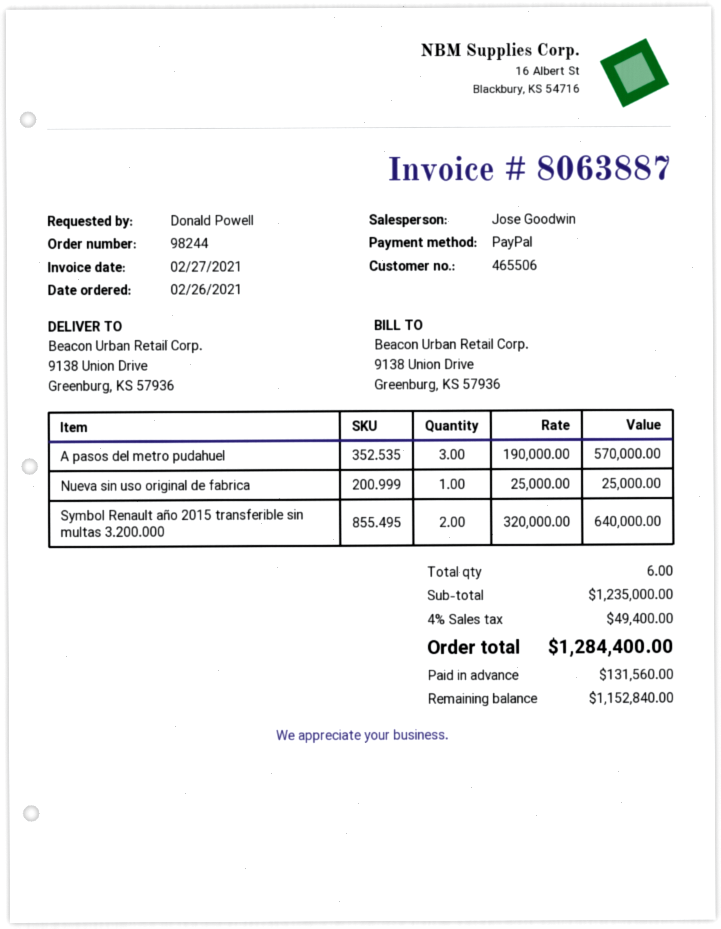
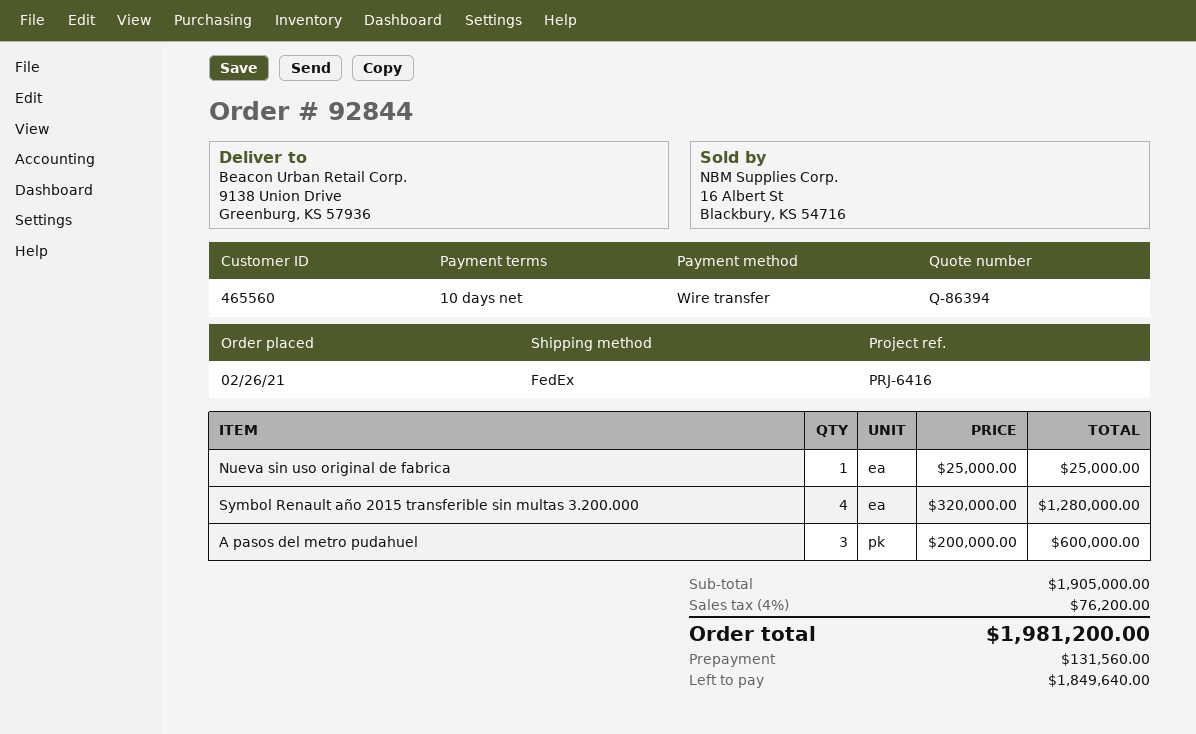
order number: 98244 -> 92844
customer number: 465506 -> 465560
payment method: PayPal -> bank transfer
A pasos del metro pudahuel: 3 x 190000.00 = 570000.00 -> 3 x 200000.00 = 600000.00
Symbol Renault año 2015 transferible sin multas 3.200.000: 2 x 320000.00 = 640000.00 -> 4 x 320000.00 = 1280000.00
subtotal: 1235000.00 -> 1905000.00
tax: 4% = 49400.00 -> 4% = 76200.00
total: 1284400.00 -> 1981200.00
balance: 1152840.00 -> 1849640.00

